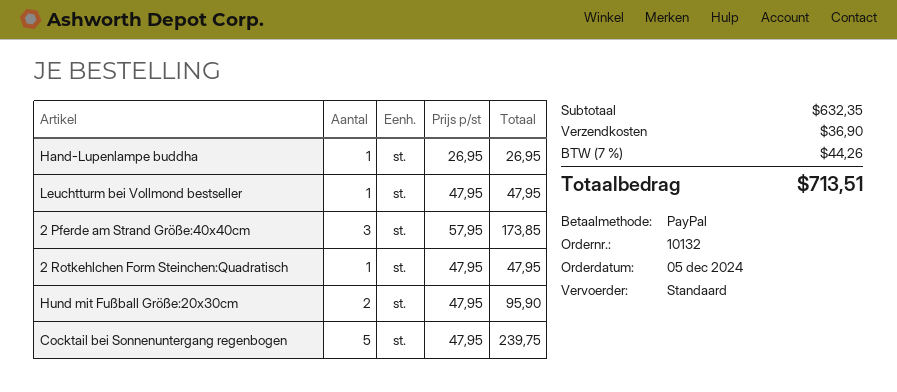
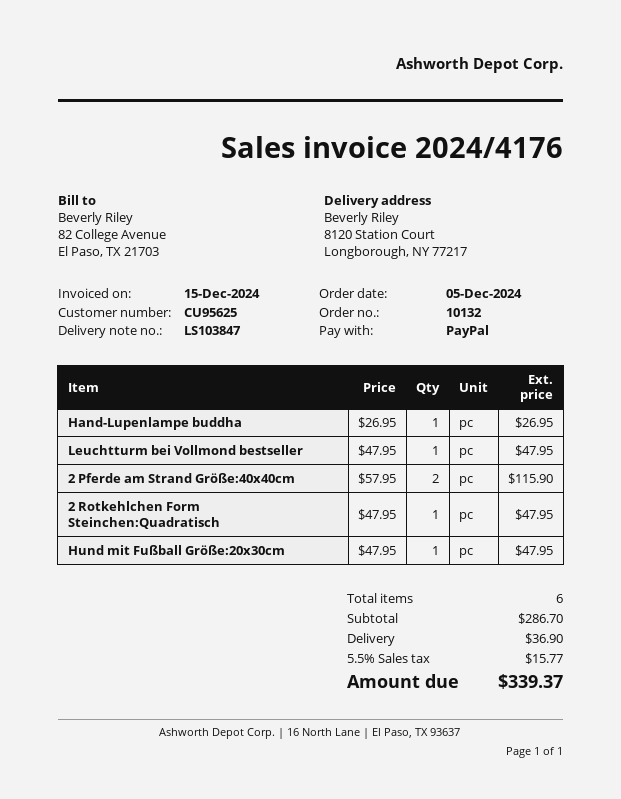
2 Pferde am Strand Größe:40x40cm: 3 x 57.95 = 173.85 -> 2 x 57.95 = 115.90
Hund mit Fußball Größe:20x30cm: 2 x 47.95 = 95.90 -> 1 x 47.95 = 47.95
Cocktail bei Sonnenuntergang regenbogen: 5 x 47.95 = 239.75 -> none
subtotal: 632.35 -> 286.70
tax: 7% = 44.26 -> 5.5% = 15.77
total: 713.51 -> 339.37

